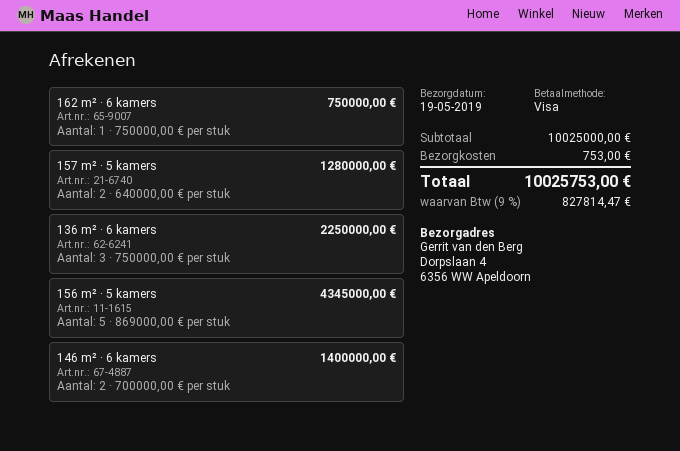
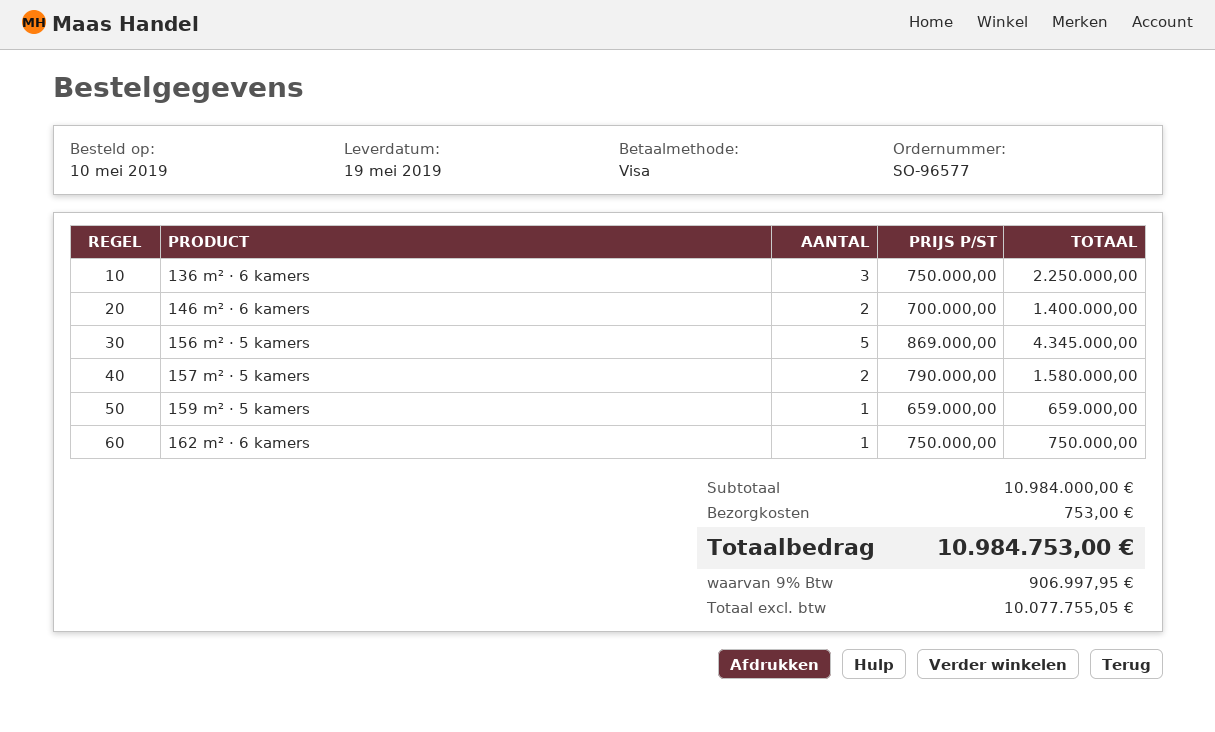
157 m² · 5 kamers: 2 x 640000.00 = 1280000.00 -> 2 x 790000.00 = 1580000.00
159 m² · 5 kamers: none -> 1 x 659000.00 = 659000.00
subtotal: 10025000.00 -> 10984000.00
tax: 9% = 827814.47 -> 9% = 906997.95
total: 10025753.00 -> 10984753.00

